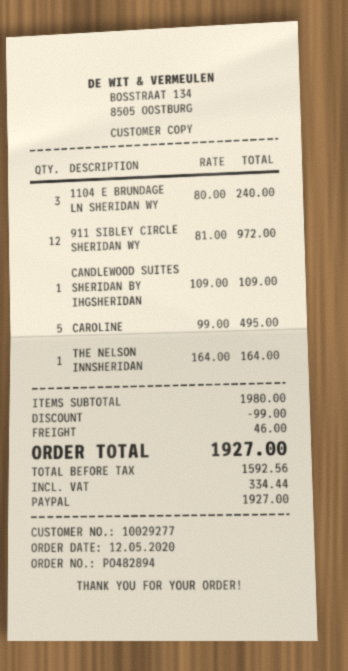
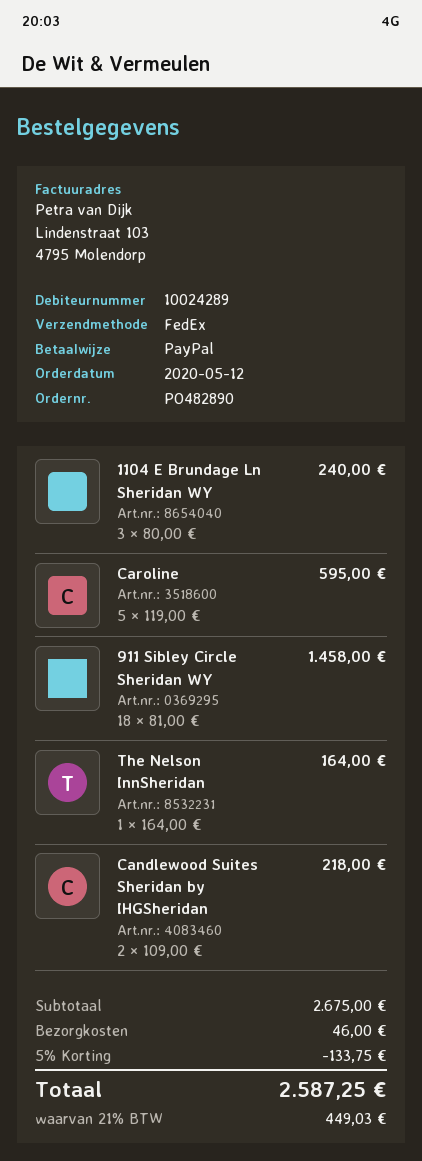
order number: PO482894 -> PO482890
customer number: 10029277 -> 10024289
911 SIBLEY CIRCLE SHERIDAN WY: 12 x 81.00 = 972.00 -> 18 x 81.00 = 1458.00
CANDLEWOOD SUITES SHERIDAN BY IHGSHERIDAN: 1 x 109.00 = 109.00 -> 2 x 109.00 = 218.00
CAROLINE: 5 x 99.00 = 495.00 -> 5 x 119.00 = 595.00
subtotal: 1980.00 -> 2675.00
discount: 99.00 -> 133.75
tax: 334.44 -> 449.03
total: 1927.00 -> 2587.25

